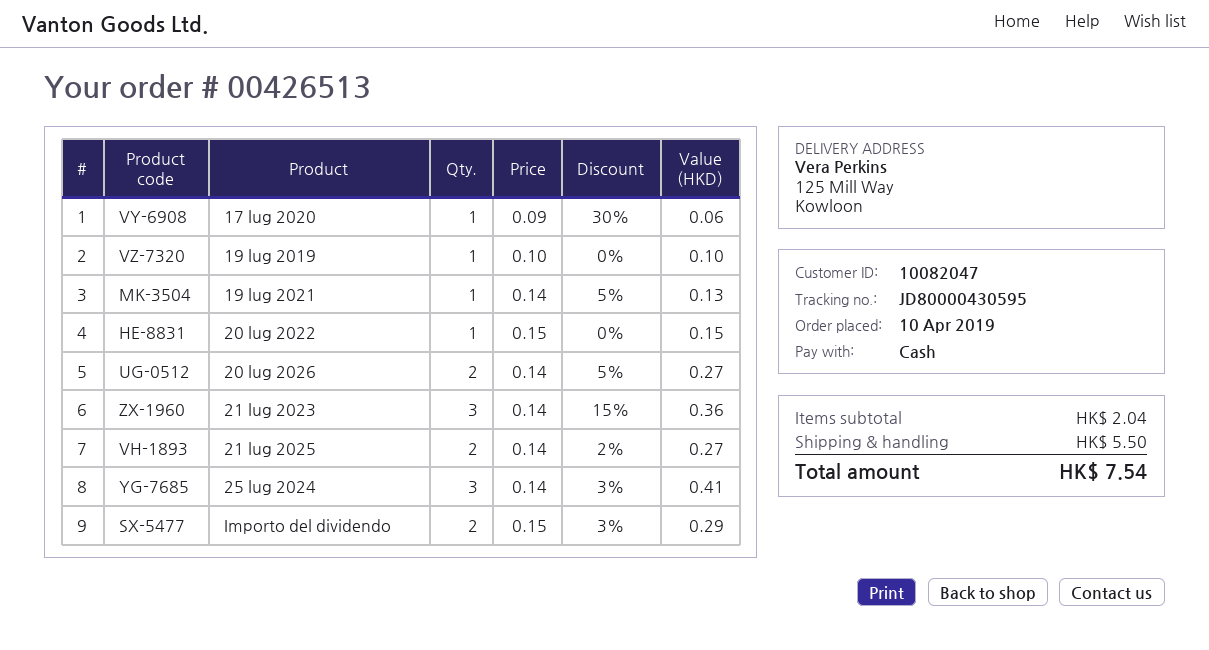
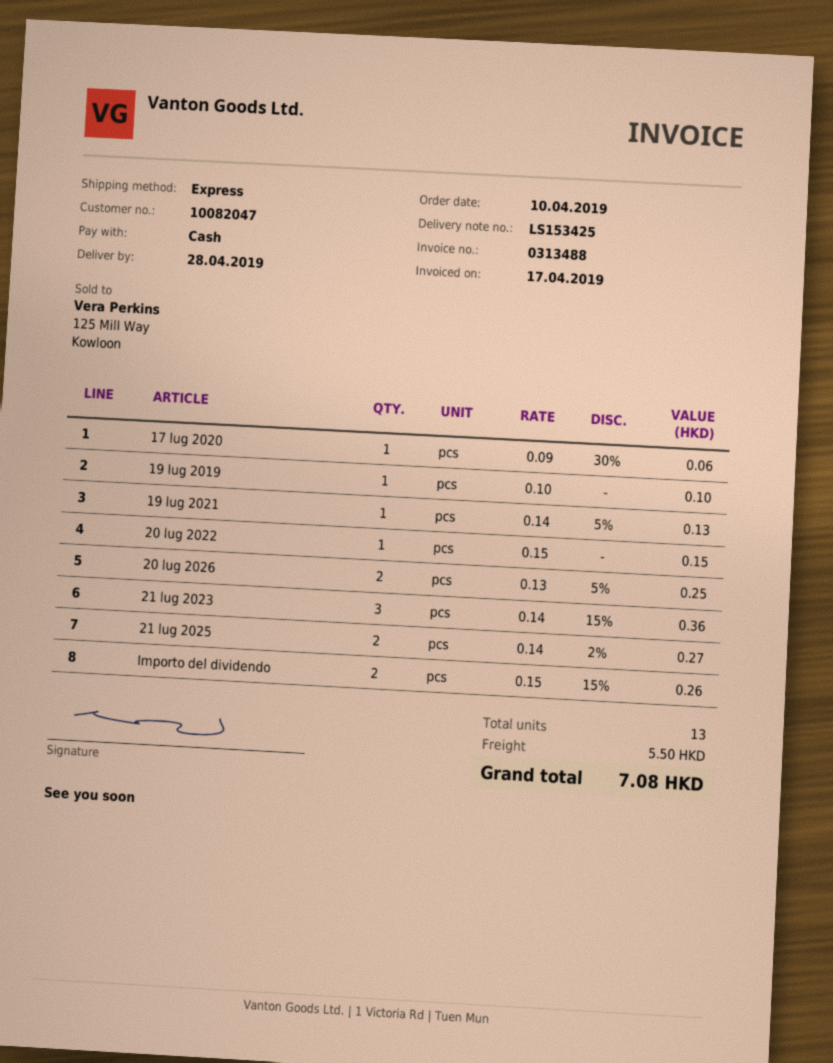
20 lug 2026: 2 x 0.14 - 5% = 0.27 -> 2 x 0.13 - 5% = 0.25
25 lug 2024: 3 x 0.14 - 3% = 0.41 -> none
Importo del dividendo: 2 x 0.15 - 3% = 0.29 -> 2 x 0.15 - 15% = 0.26
total: 7.54 -> 7.08

